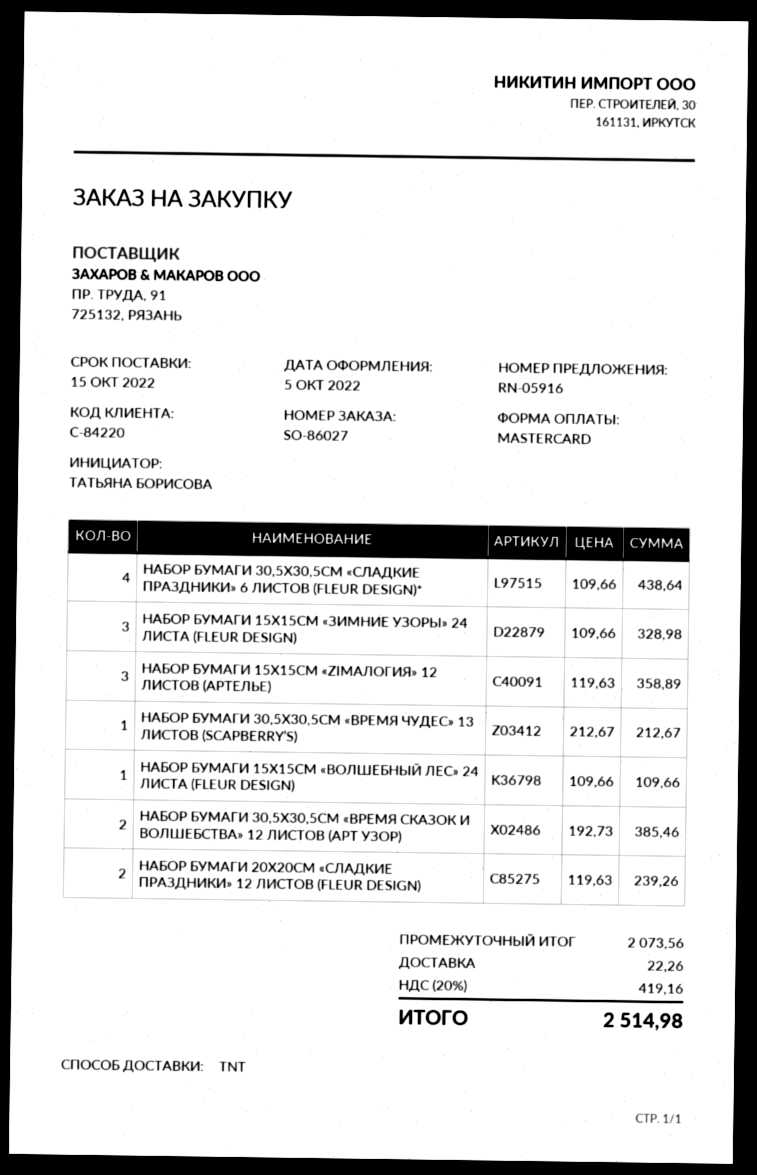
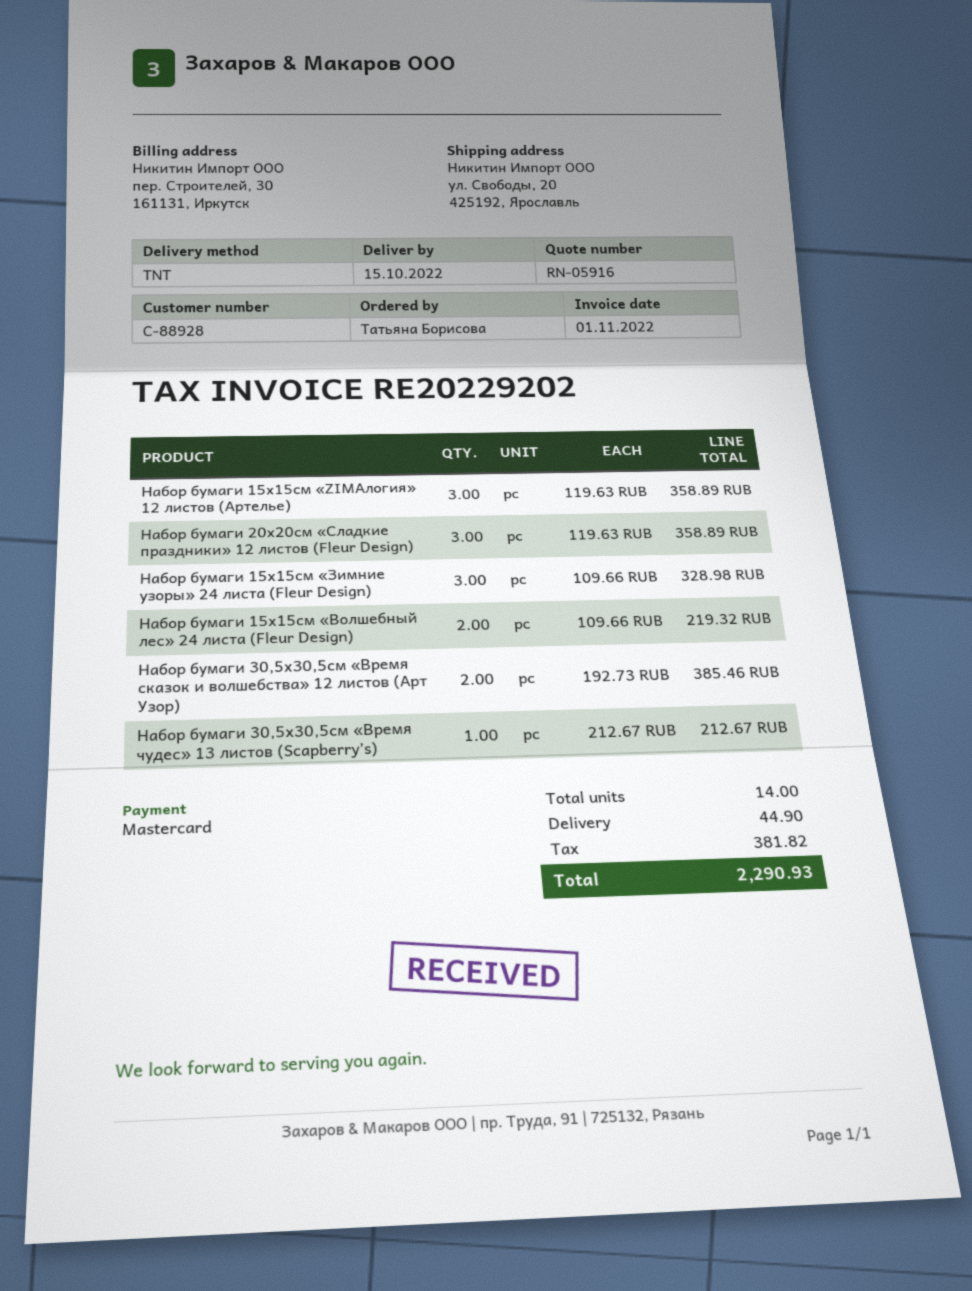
customer number: C-84220 -> C-88928
НАБОР БУМАГИ 30,5Х30,5СМ «СЛАДКИЕ ПРАЗДНИКИ» 6 ЛИСТОВ (FLEUR DESIGN)*: 4 x 109.66 = 438.64 -> none
НАБОР БУМАГИ 15Х15СМ «ВОЛШЕБНЫЙ ЛЕС» 24 ЛИСТА (FLEUR DESIGN): 1 x 109.66 = 109.66 -> 2 x 109.66 = 219.32
НАБОР БУМАГИ 20Х20СМ «СЛАДКИЕ ПРАЗДНИКИ» 12 ЛИСТОВ (FLEUR DESIGN): 2 x 119.63 = 239.26 -> 3 x 119.63 = 358.89
shipping: 22.26 -> 44.90
tax: 419.16 -> 381.82
total: 2514.98 -> 2290.93

